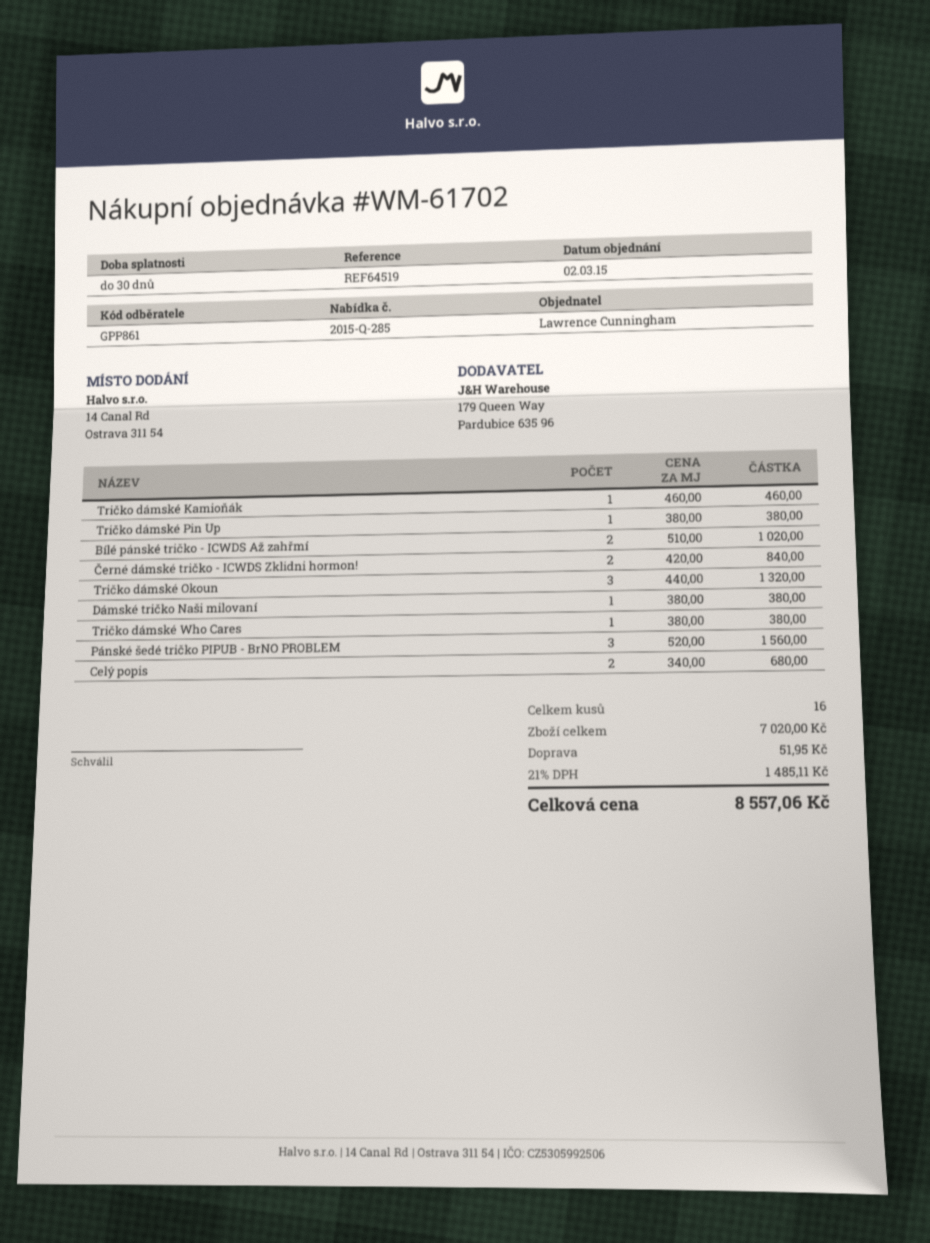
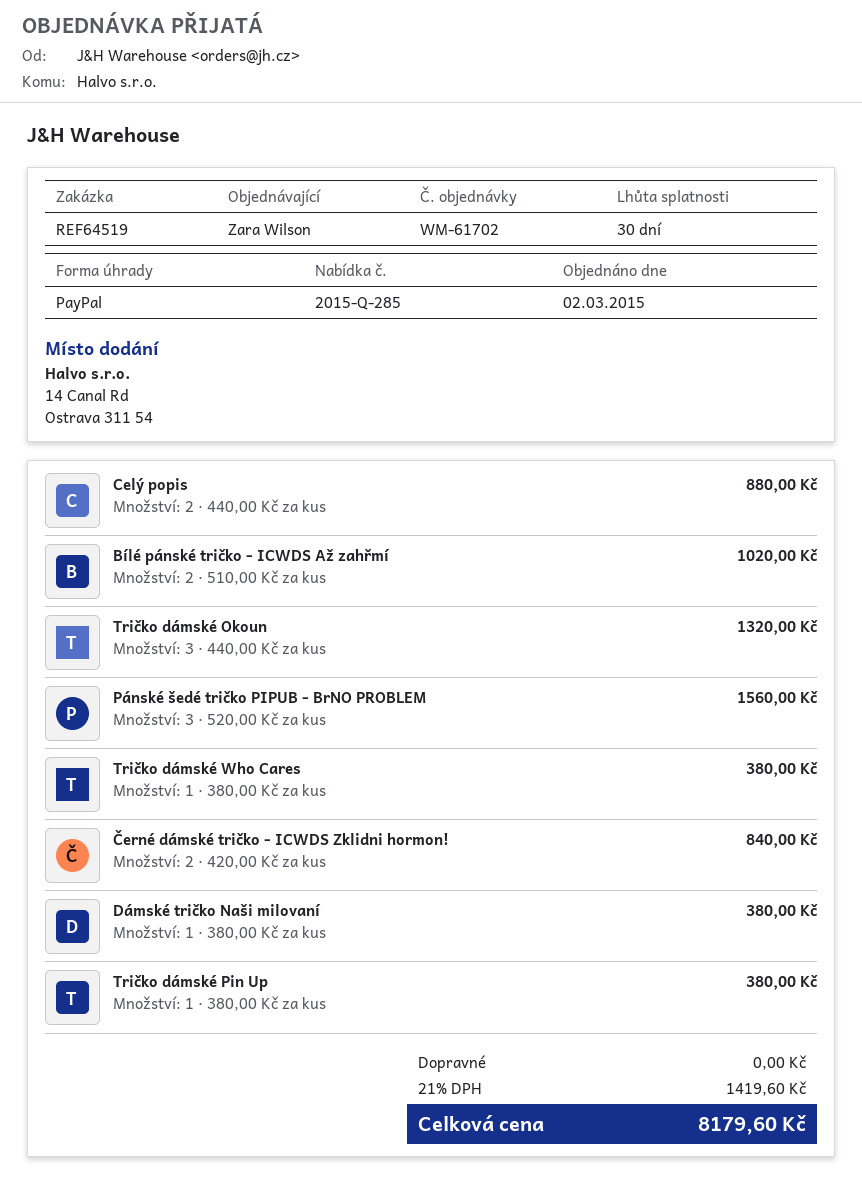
ordered by: Lawrence Cunningham -> Zara Wilson
Tričko dámské Kamioňák: 1 x 460.00 = 460.00 -> none
Celý popis: 2 x 340.00 = 680.00 -> 2 x 440.00 = 880.00
shipping: 51.95 -> 0.00
tax: 21% = 1485.11 -> 21% = 1419.60
total: 8557.06 -> 8179.60

